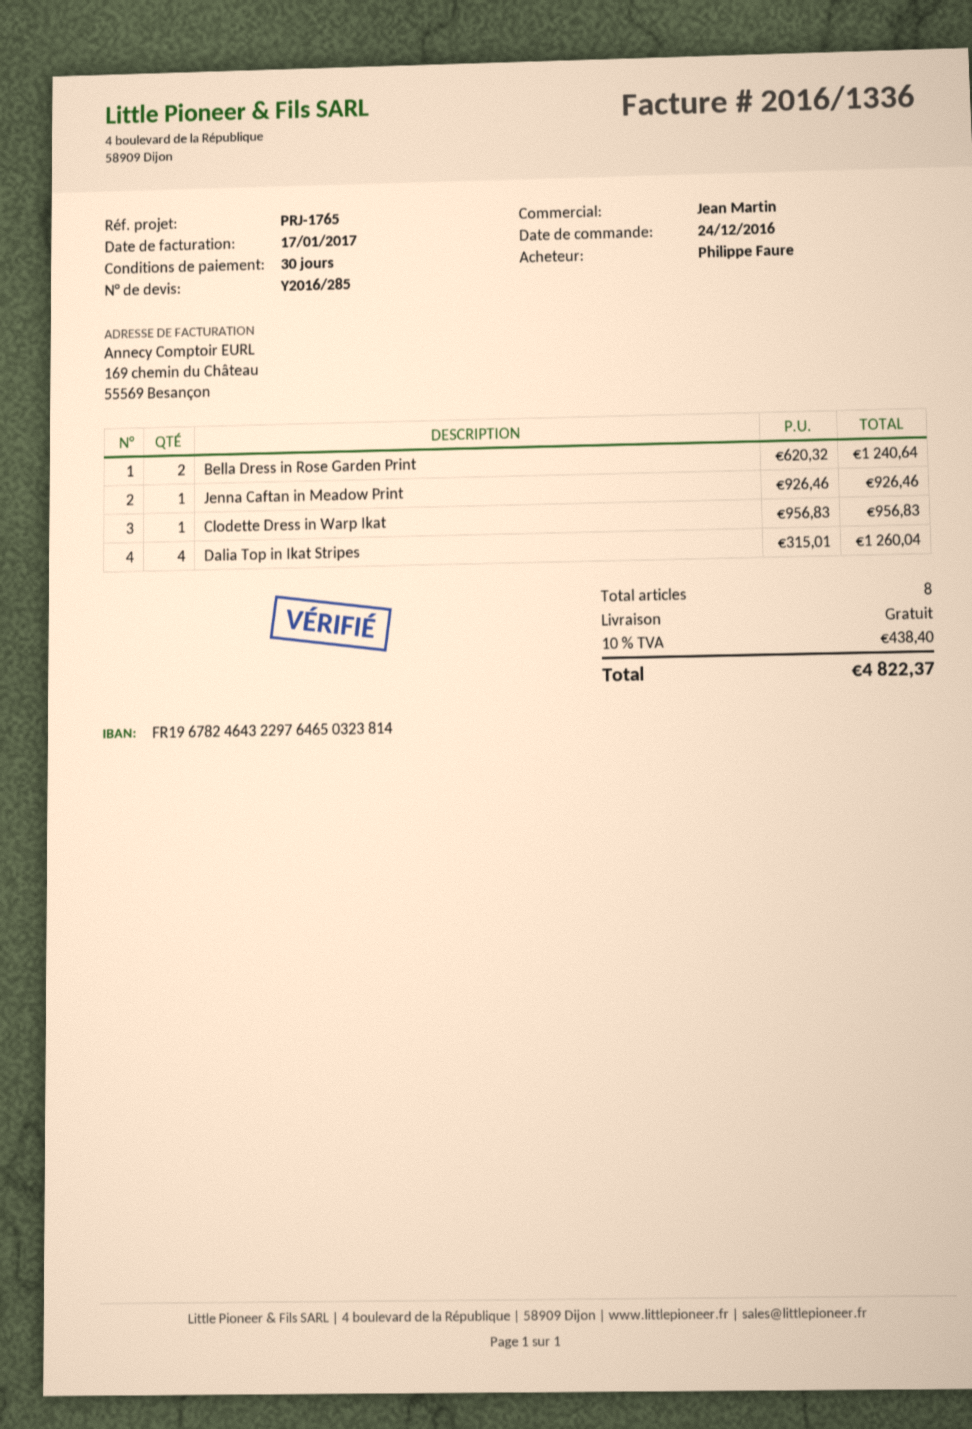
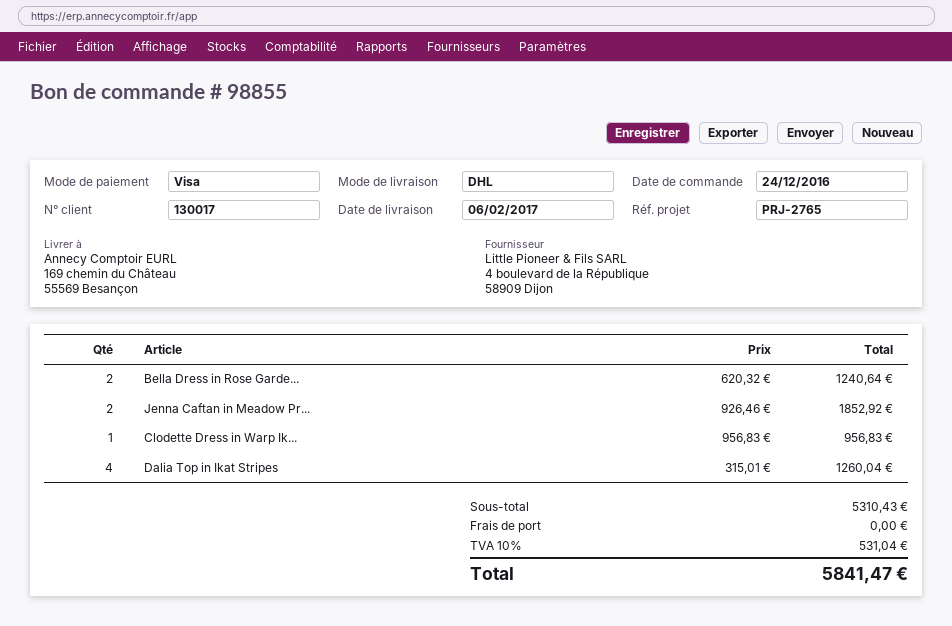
reference: PRJ-1765 -> PRJ-2765
Jenna Caftan in Meadow Print: 1 x 926.46 = 926.46 -> 2 x 926.46 = 1852.92
tax: 10% = 438.40 -> 10% = 531.04
total: 4822.37 -> 5841.47

